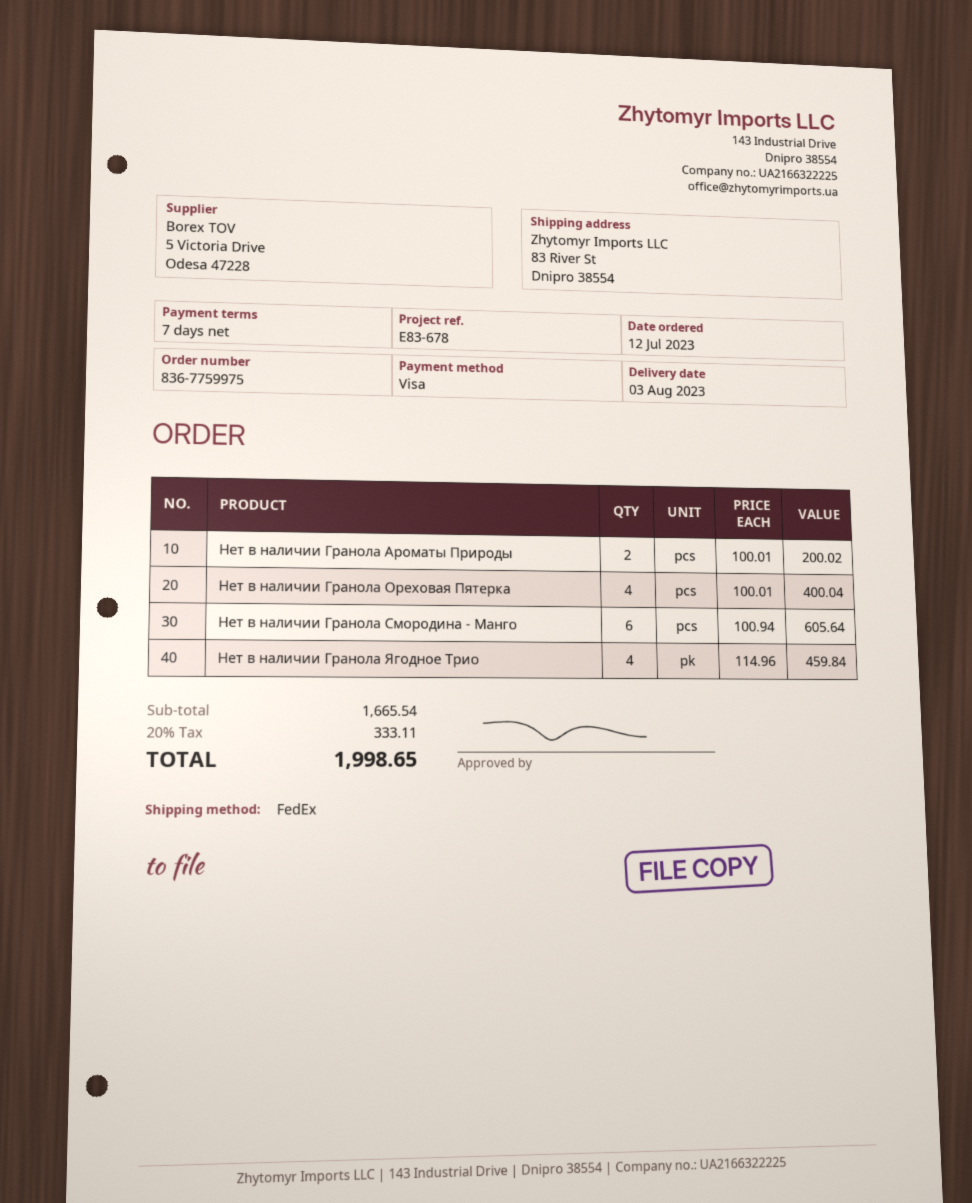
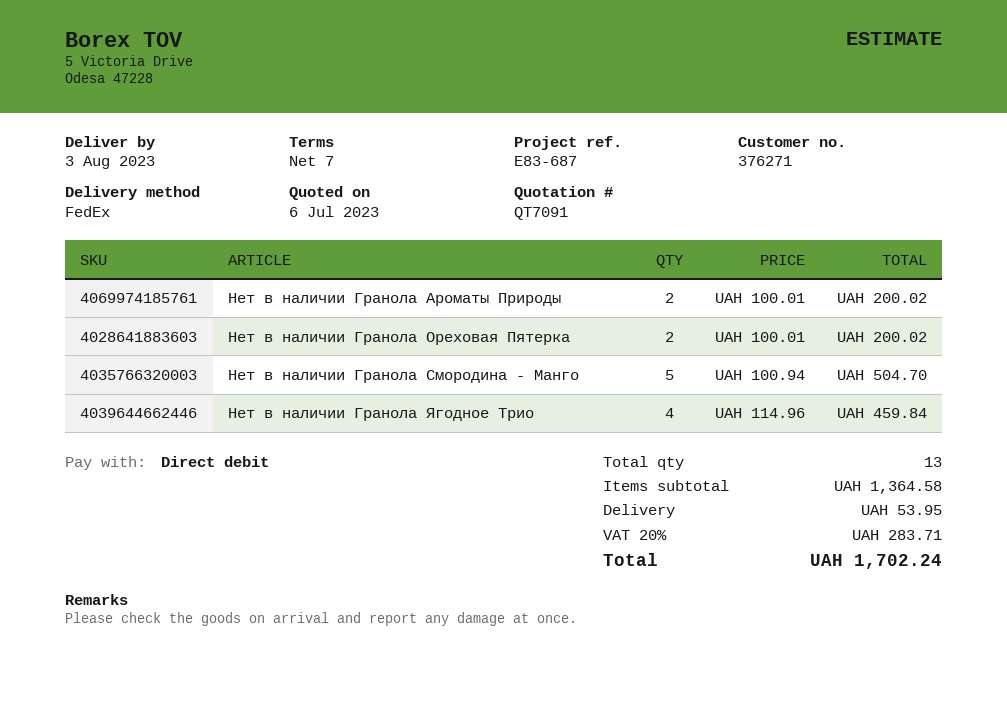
reference: E83-678 -> E83-687
payment method: Visa -> direct debit
Нет в наличии Гранола Ореховая Пятерка: 4 x 100.01 = 400.04 -> 2 x 100.01 = 200.02
Нет в наличии Гранола Смородина - Манго: 6 x 100.94 = 605.64 -> 5 x 100.94 = 504.70
subtotal: 1665.54 -> 1364.58
shipping: none -> 53.95
tax: 20% = 333.11 -> 20% = 283.71
total: 1998.65 -> 1702.24

